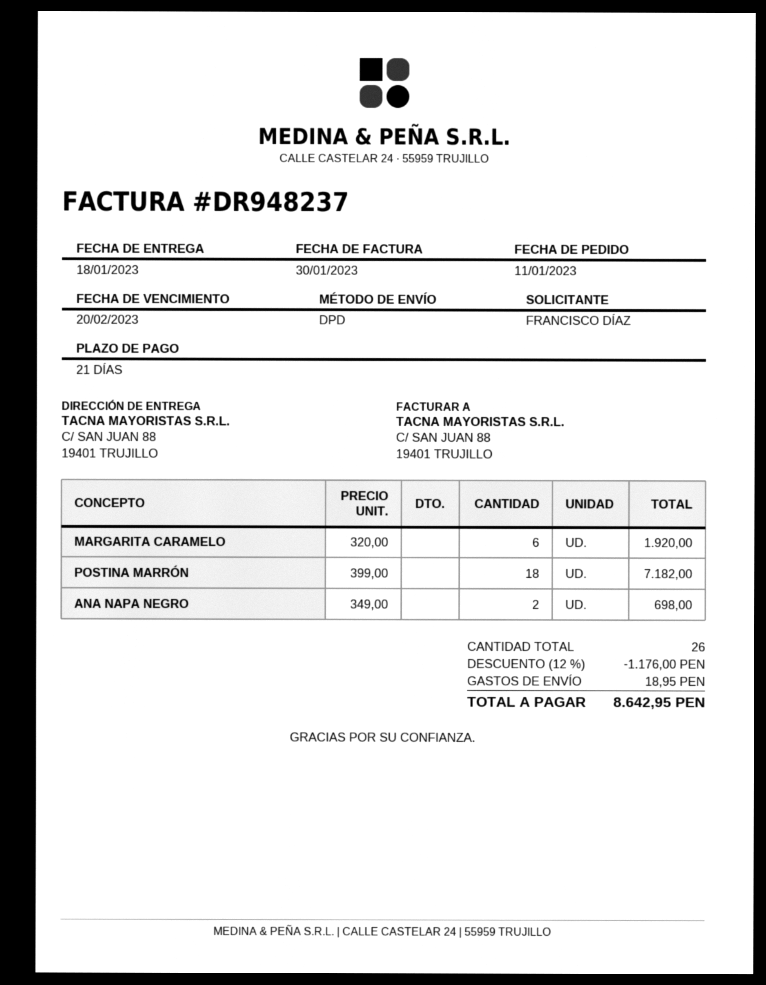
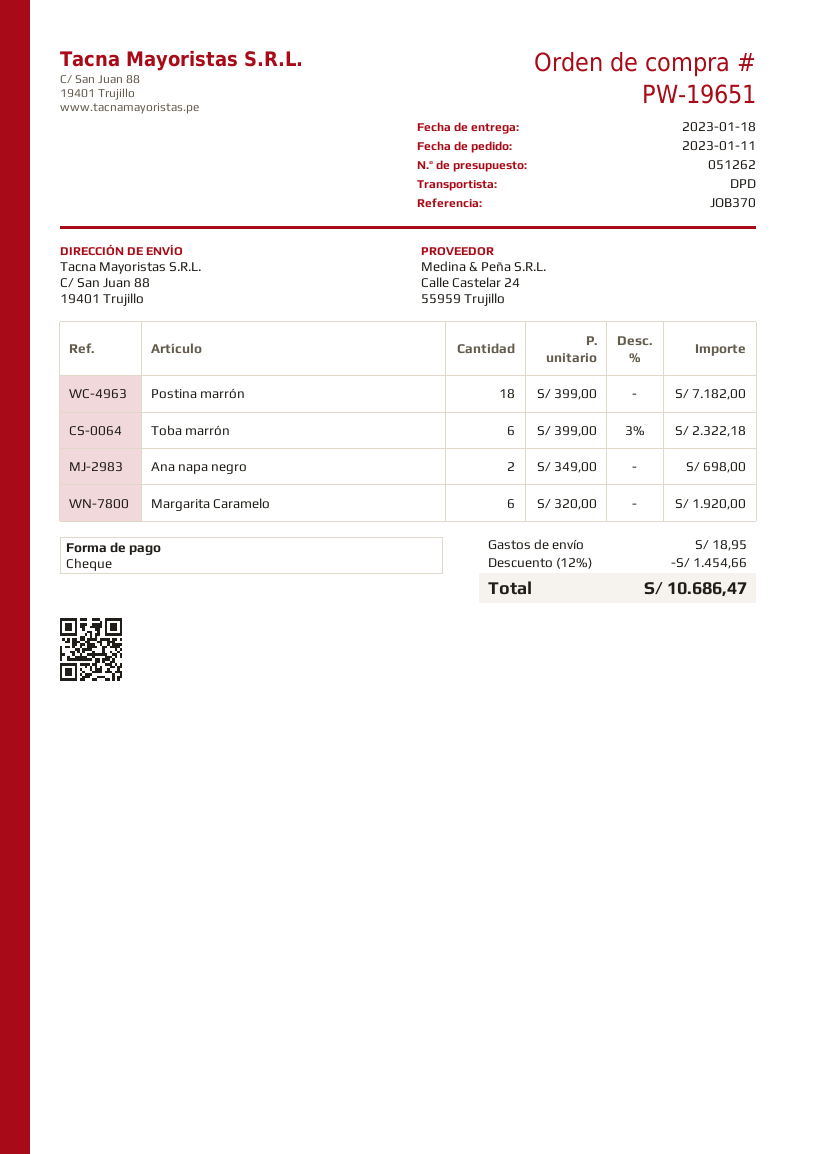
Toba marrón: none -> 6 x 399.00 - 3% = 2322.18
discount: 12% = 1176.00 -> 12% = 1454.66
total: 8642.95 -> 10686.47

